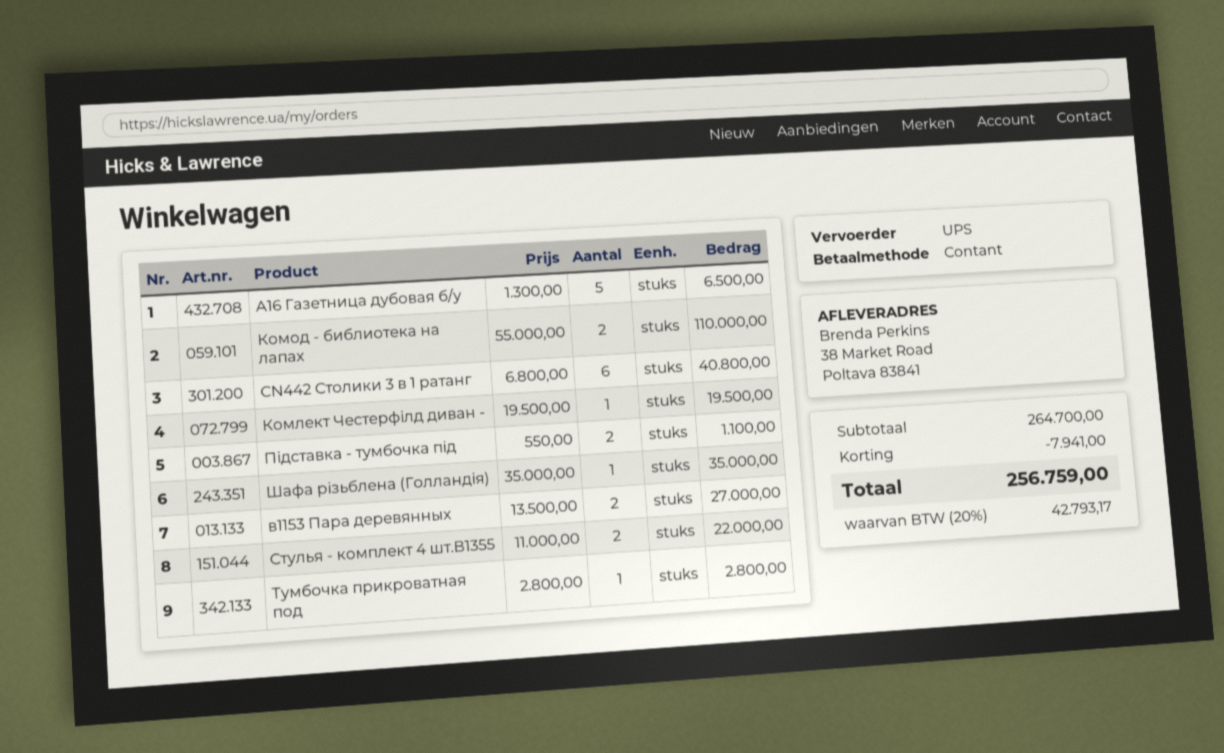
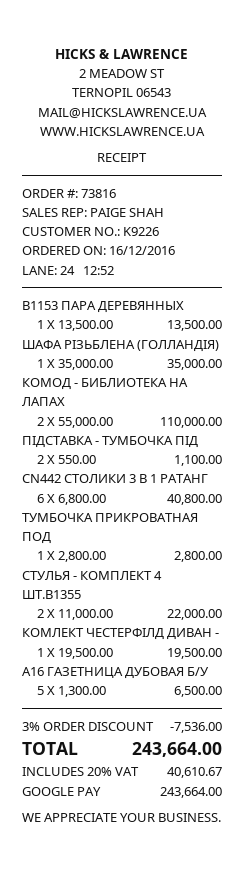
payment method: cash -> Google Pay
в1153 Пара деревянных: 2 x 13500.00 = 27000.00 -> 1 x 13500.00 = 13500.00
discount: 7941.00 -> 7536.00
tax: 20% = 42793.17 -> 20% = 40610.67
total: 256759.00 -> 243664.00

